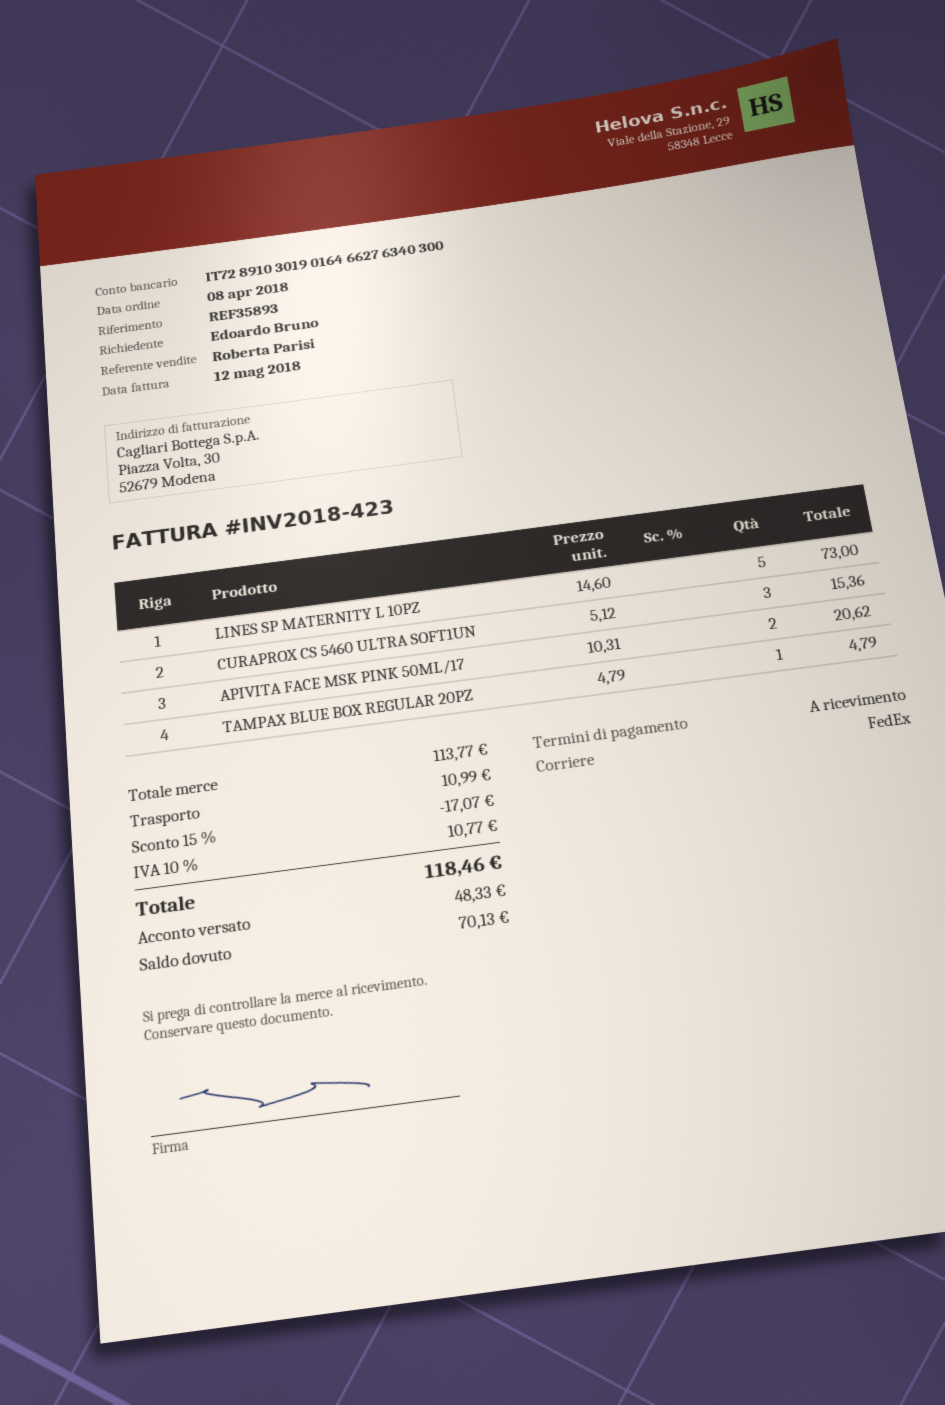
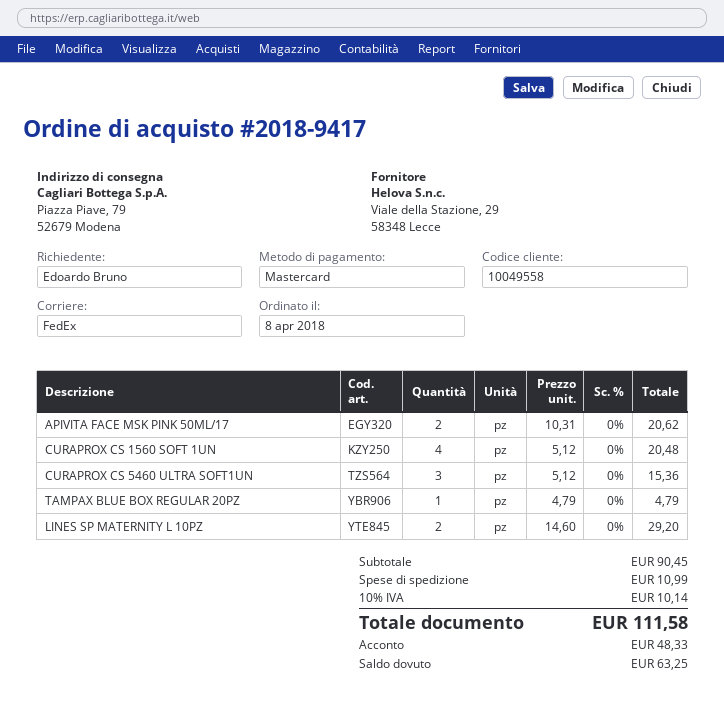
LINES SP MATERNITY L 10PZ: 5 x 14.60 = 73.00 -> 2 x 14.60 = 29.20
CURAPROX CS 1560 SOFT 1UN: none -> 4 x 5.12 = 20.48
subtotal: 113.77 -> 90.45
discount: 15% = 17.07 -> none
tax: 10% = 10.77 -> 10% = 10.14
total: 118.46 -> 111.58
balance: 70.13 -> 63.25

